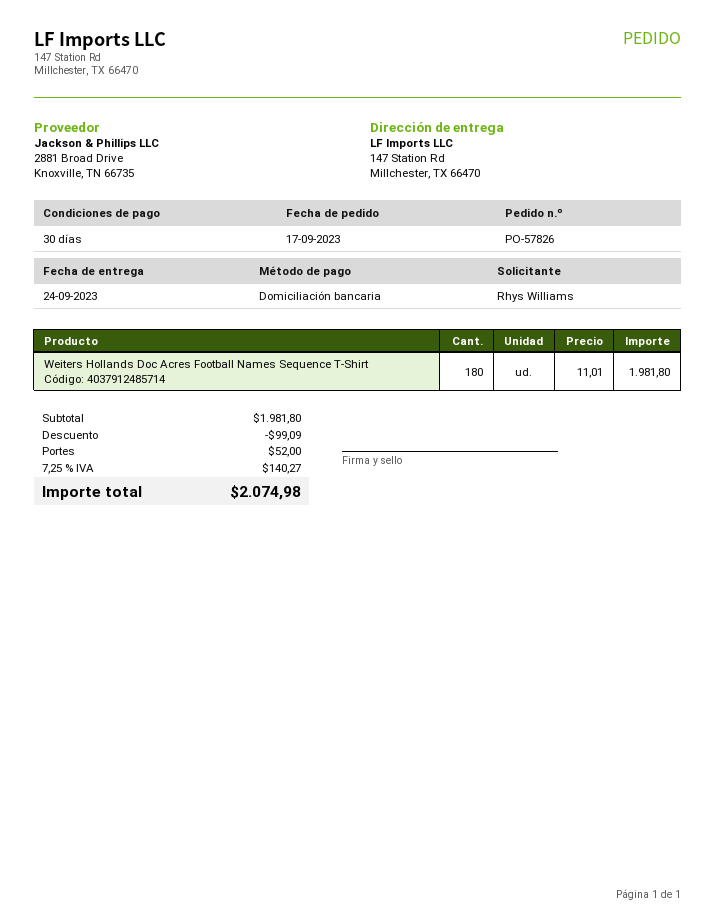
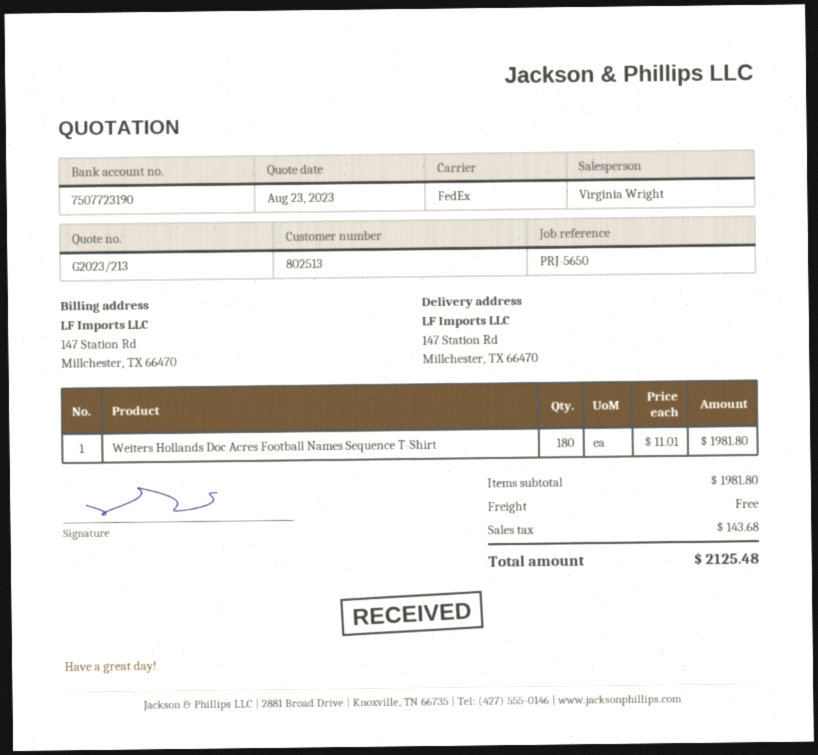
discount: 99.09 -> none
shipping: 52.00 -> 0.00
tax: 140.27 -> 143.68
total: 2074.98 -> 2125.48

